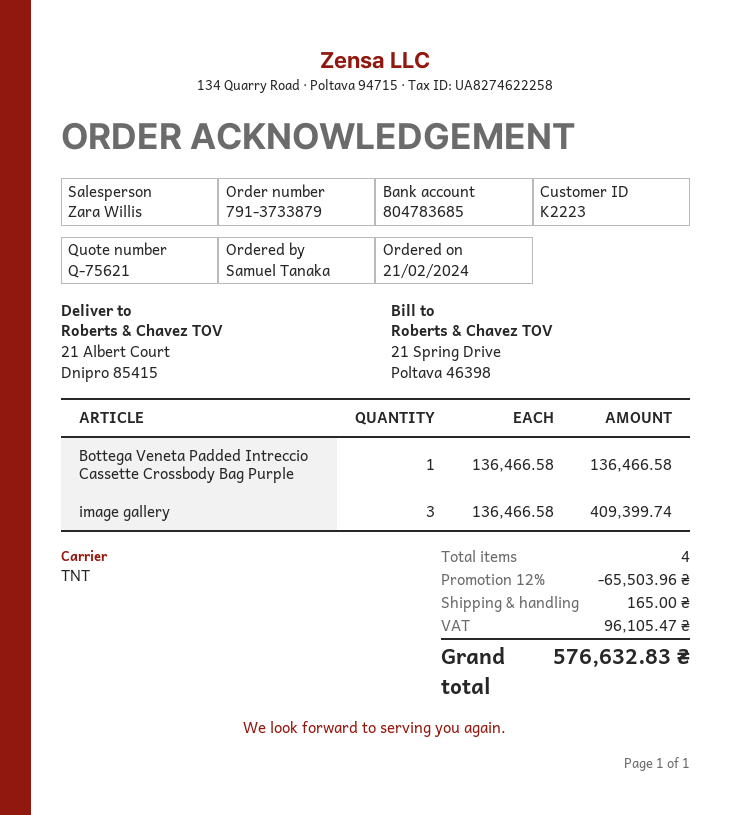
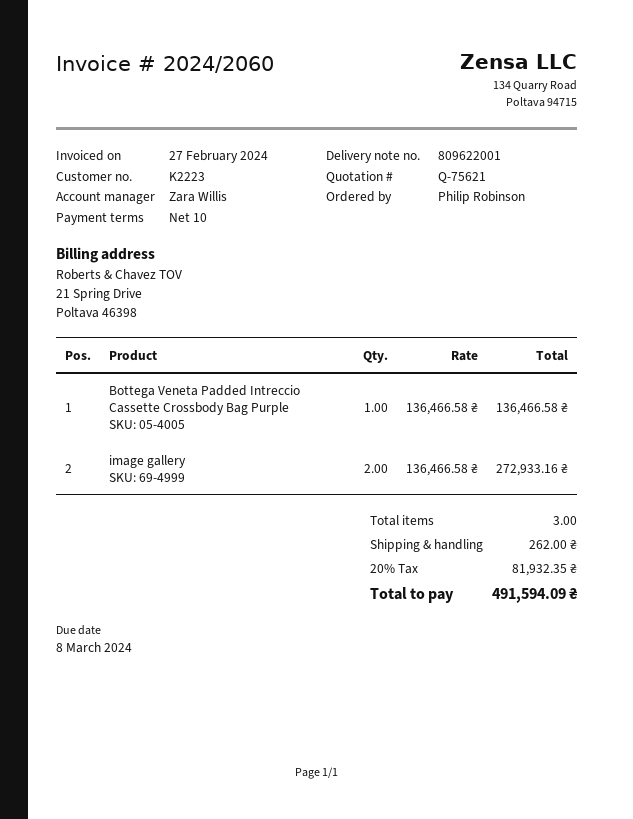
ordered by: Samuel Tanaka -> Philip Robinson
image gallery: 3 x 136466.58 = 409399.74 -> 2 x 136466.58 = 272933.16
total quantity: 4 -> 3
discount: 12% = 65503.96 -> none
shipping: 165.00 -> 262.00
tax: 96105.47 -> 81932.35
total: 576632.83 -> 491594.09

